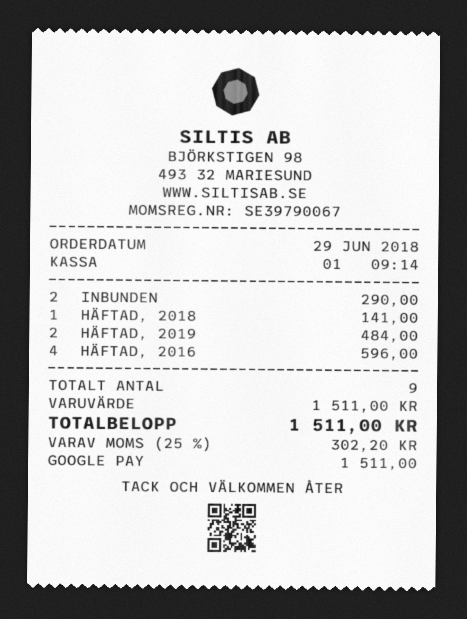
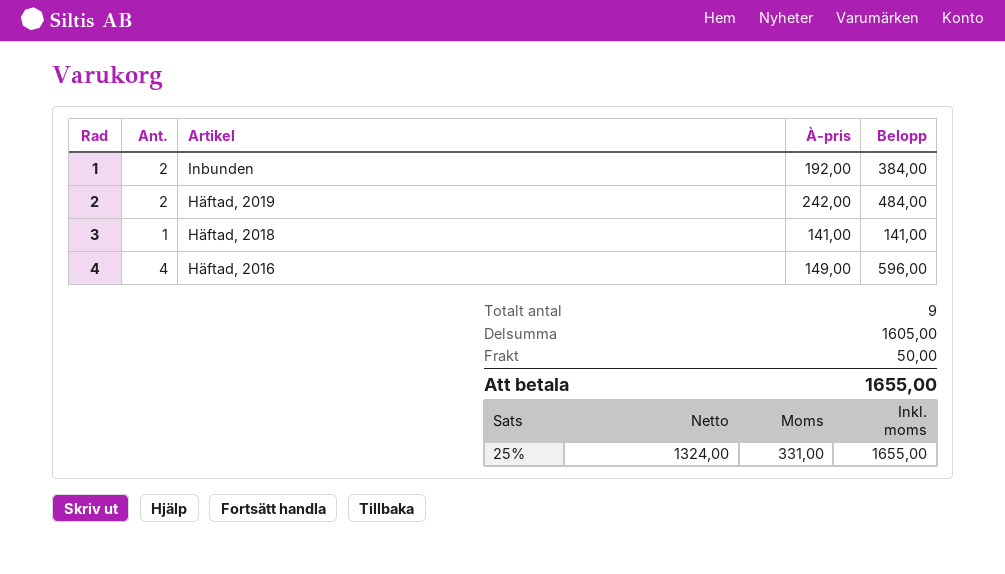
INBUNDEN: 2 for 290.00 -> 2 for 384.00
subtotal: 1511.00 -> 1605.00
shipping: none -> 50.00
tax: 25% = 302.20 -> 25% = 331.00
total: 1511.00 -> 1655.00

